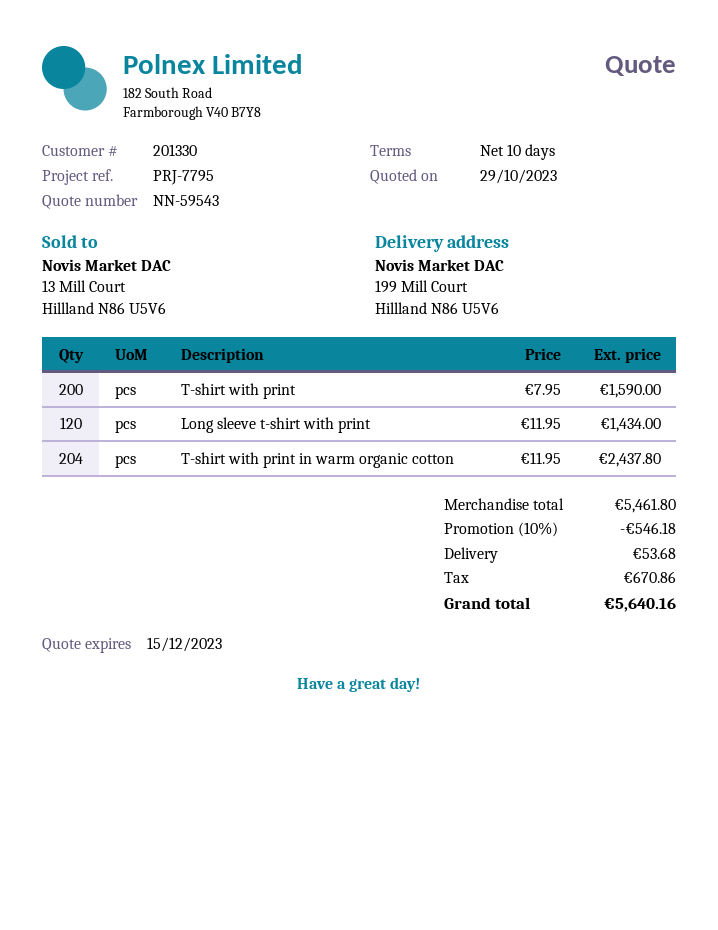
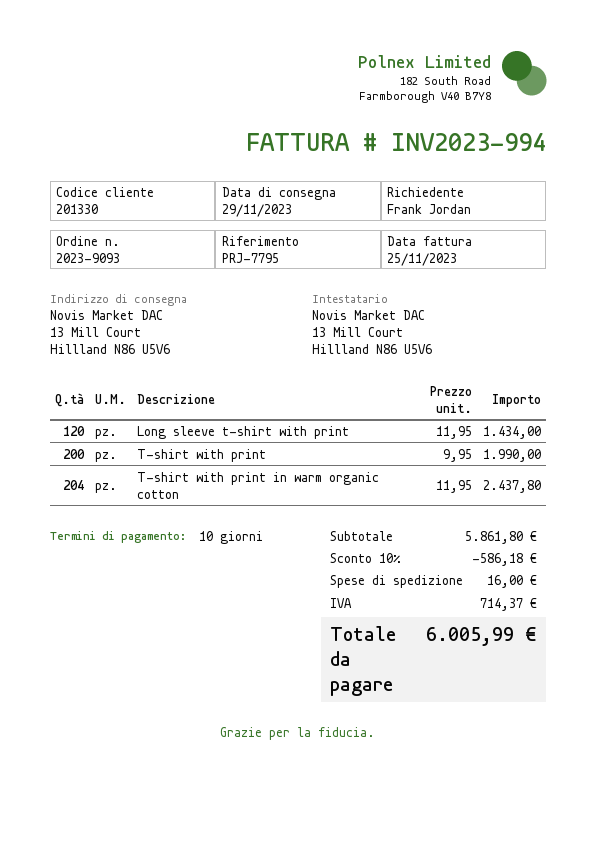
ship to: 199 Mill Court, Hillland N86 U5V6 -> 13 Mill Court, Hillland N86 U5V6
T-shirt with print: 200 x 7.95 = 1590.00 -> 200 x 9.95 = 1990.00
subtotal: 5461.80 -> 5861.80
discount: 10% = 546.18 -> 10% = 586.18
shipping: 53.68 -> 16.00
tax: 670.86 -> 714.37
total: 5640.16 -> 6005.99

